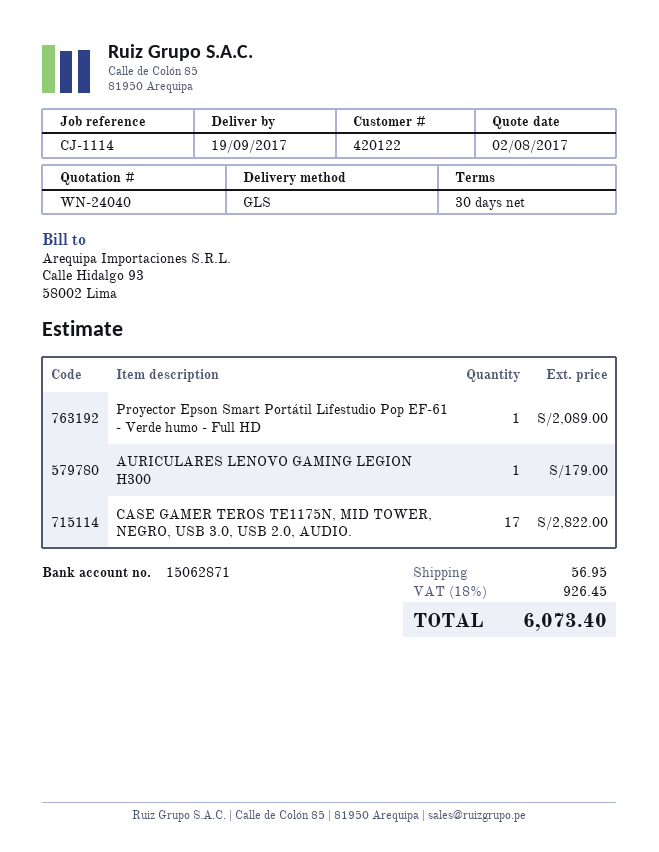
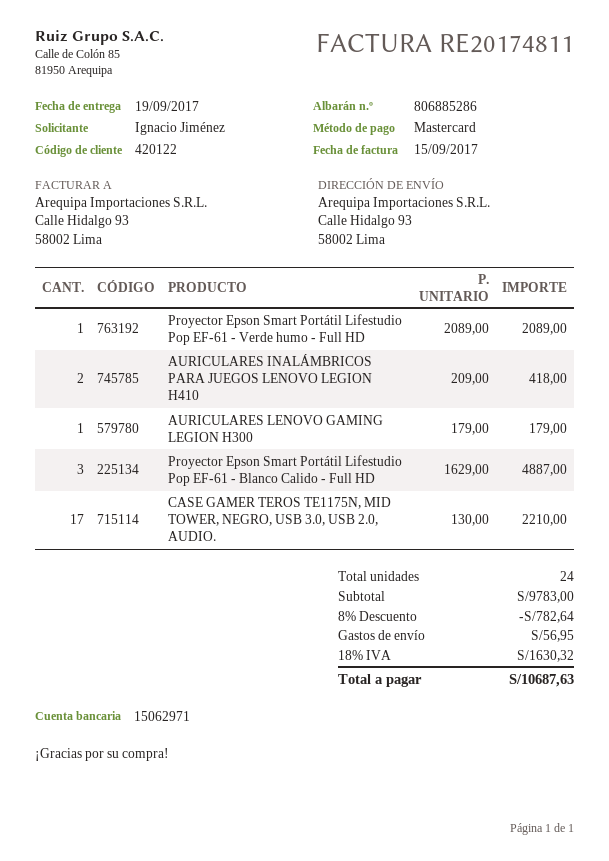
bank account: 15062871 -> 15062971
CASE GAMER TEROS TE1175N, MID TOWER, NEGRO, USB 3.0, USB 2.0, AUDIO.: 17 for 2822.00 -> 17 for 2210.00
AURICULARES INALÁMBRICOS PARA JUEGOS LENOVO LEGION H410: none -> 2 for 418.00
Proyector Epson Smart Portátil Lifestudio Pop EF-61 - Blanco Calido - Full HD: none -> 3 for 4887.00
discount: none -> 8% = 782.64
tax: 18% = 926.45 -> 18% = 1630.32
total: 6073.40 -> 10687.63

